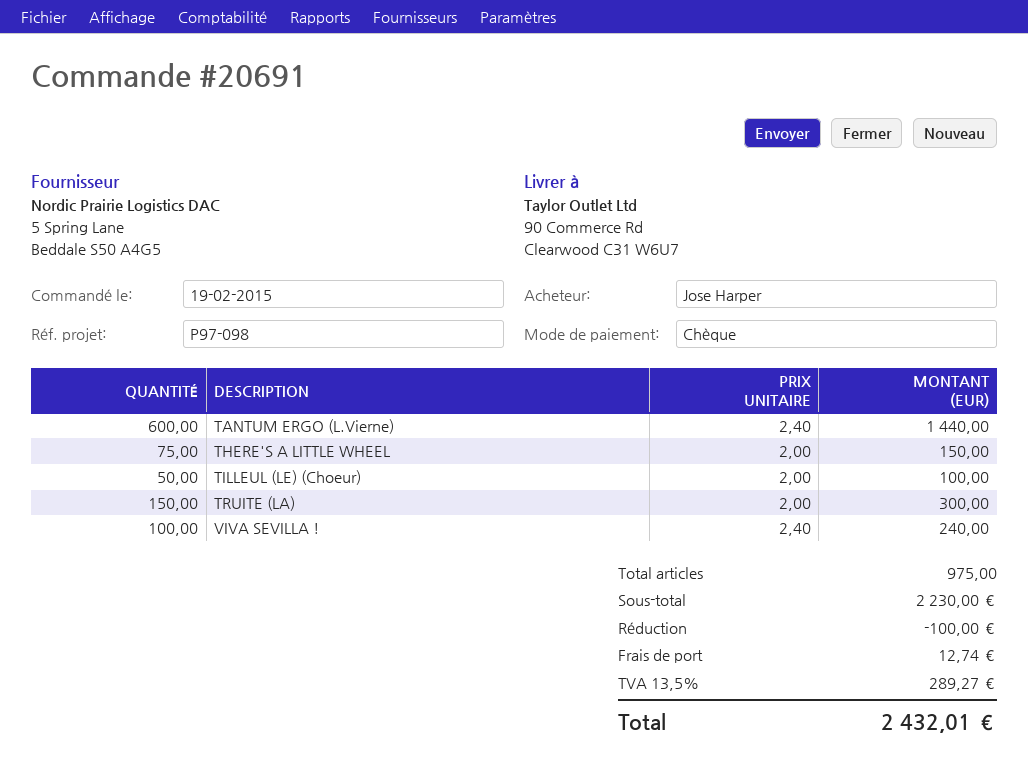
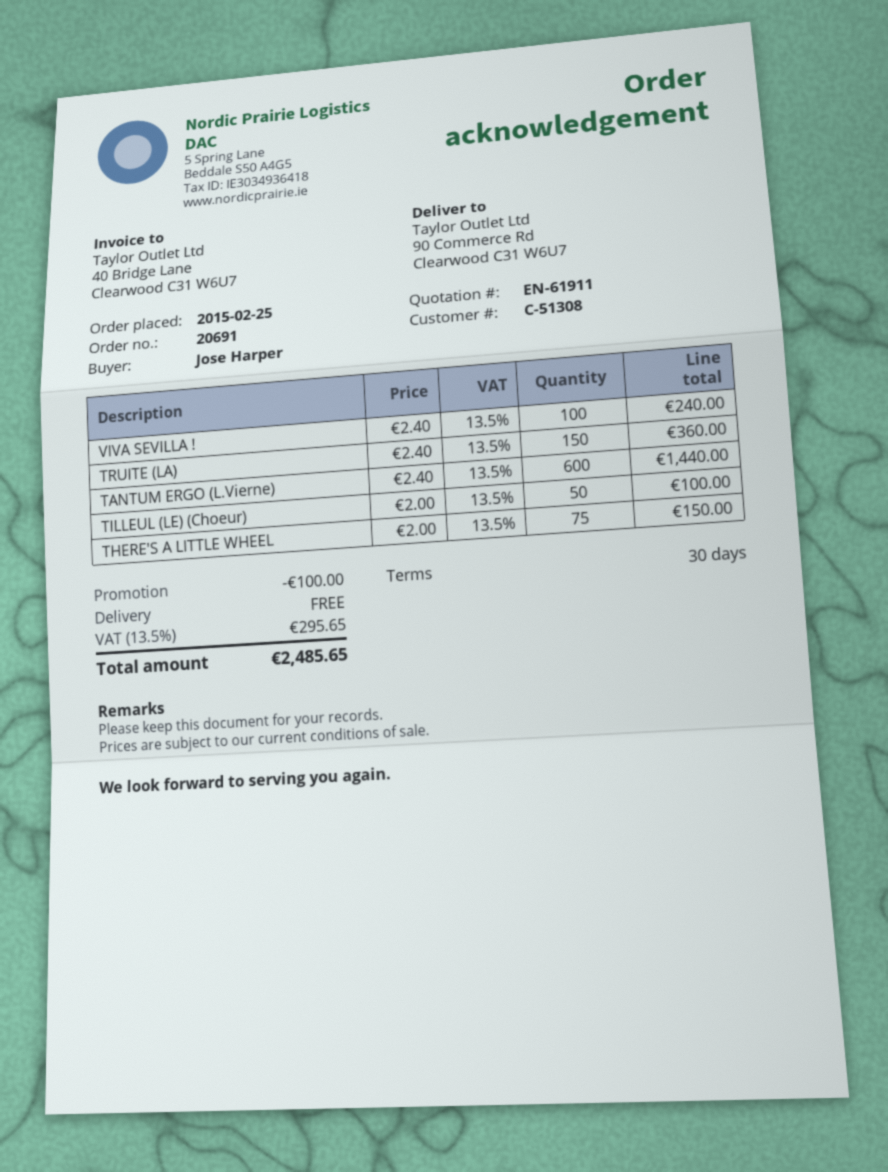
order date: 2015-02-19 -> 2015-02-25
TRUITE (LA): 150 x 2.00 = 300.00 -> 150 x 2.40 = 360.00
shipping: 12.74 -> 0.00
tax: 13.5% = 289.27 -> 13.5% = 295.65
total: 2432.01 -> 2485.65

